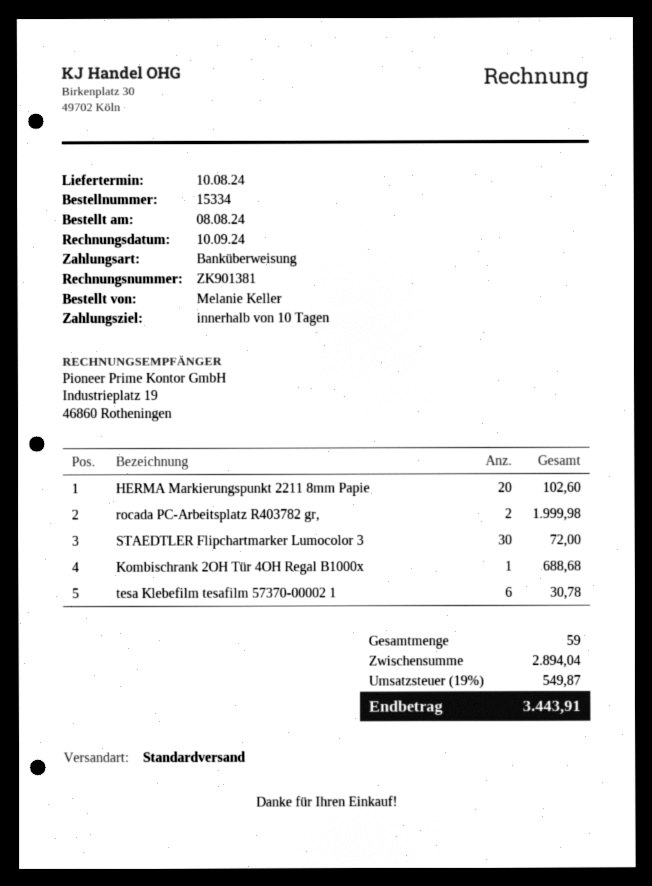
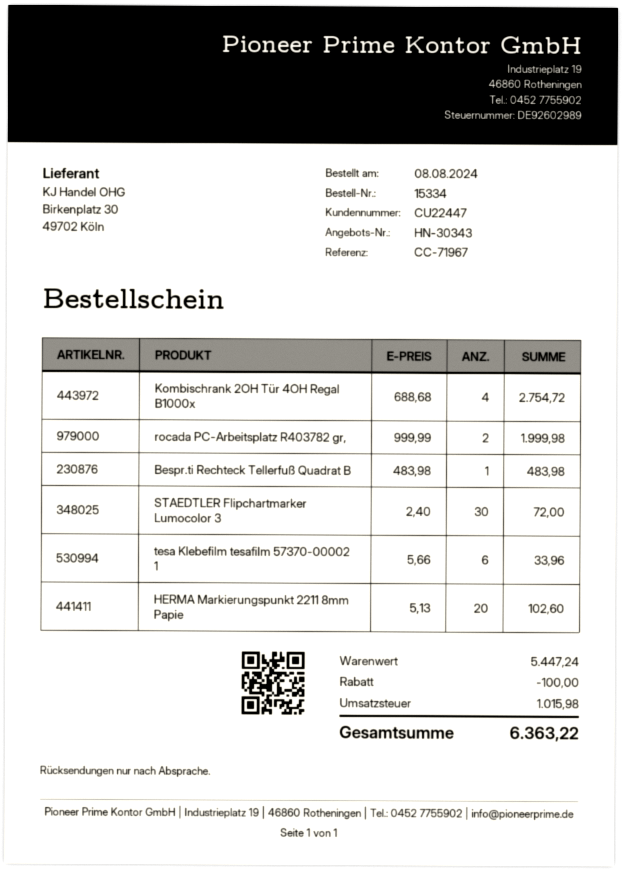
Kombischrank 2OH Tür 4OH Regal B1000x: 1 for 688.68 -> 4 for 2754.72
tesa Klebefilm tesafilm 57370-00002 1: 6 for 30.78 -> 6 for 33.96
Bespr.ti Rechteck Tellerfuß Quadrat B: none -> 1 for 483.98
subtotal: 2894.04 -> 5447.24
discount: none -> 100.00
tax: 549.87 -> 1015.98
total: 3443.91 -> 6363.22

